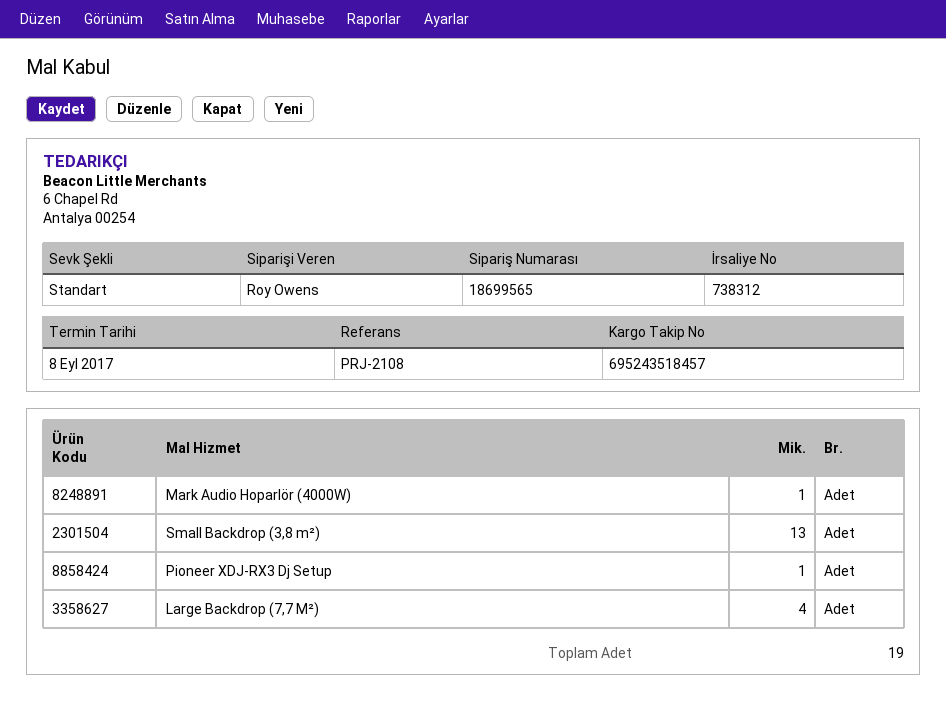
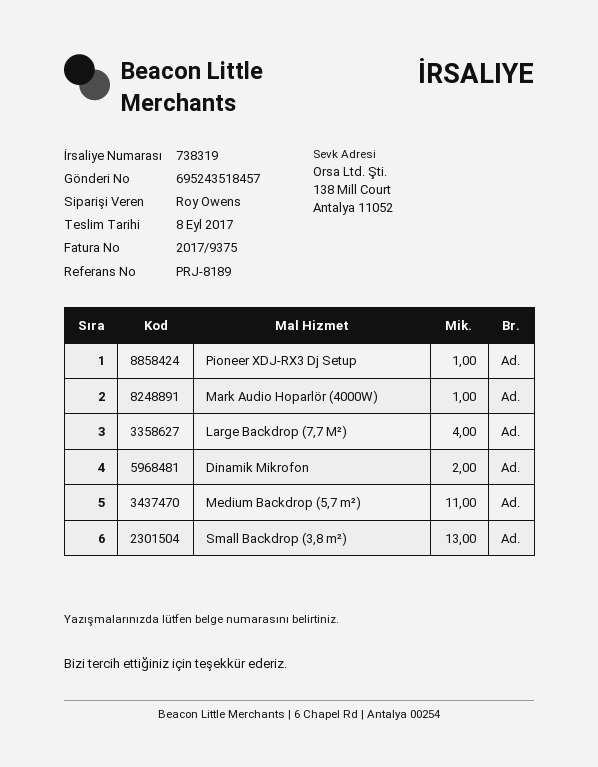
delivery note number: 738312 -> 738319
reference: PRJ-2108 -> PRJ-8189
Dinamik Mikrofon: none -> 2
Medium Backdrop (5,7 m²): none -> 11

